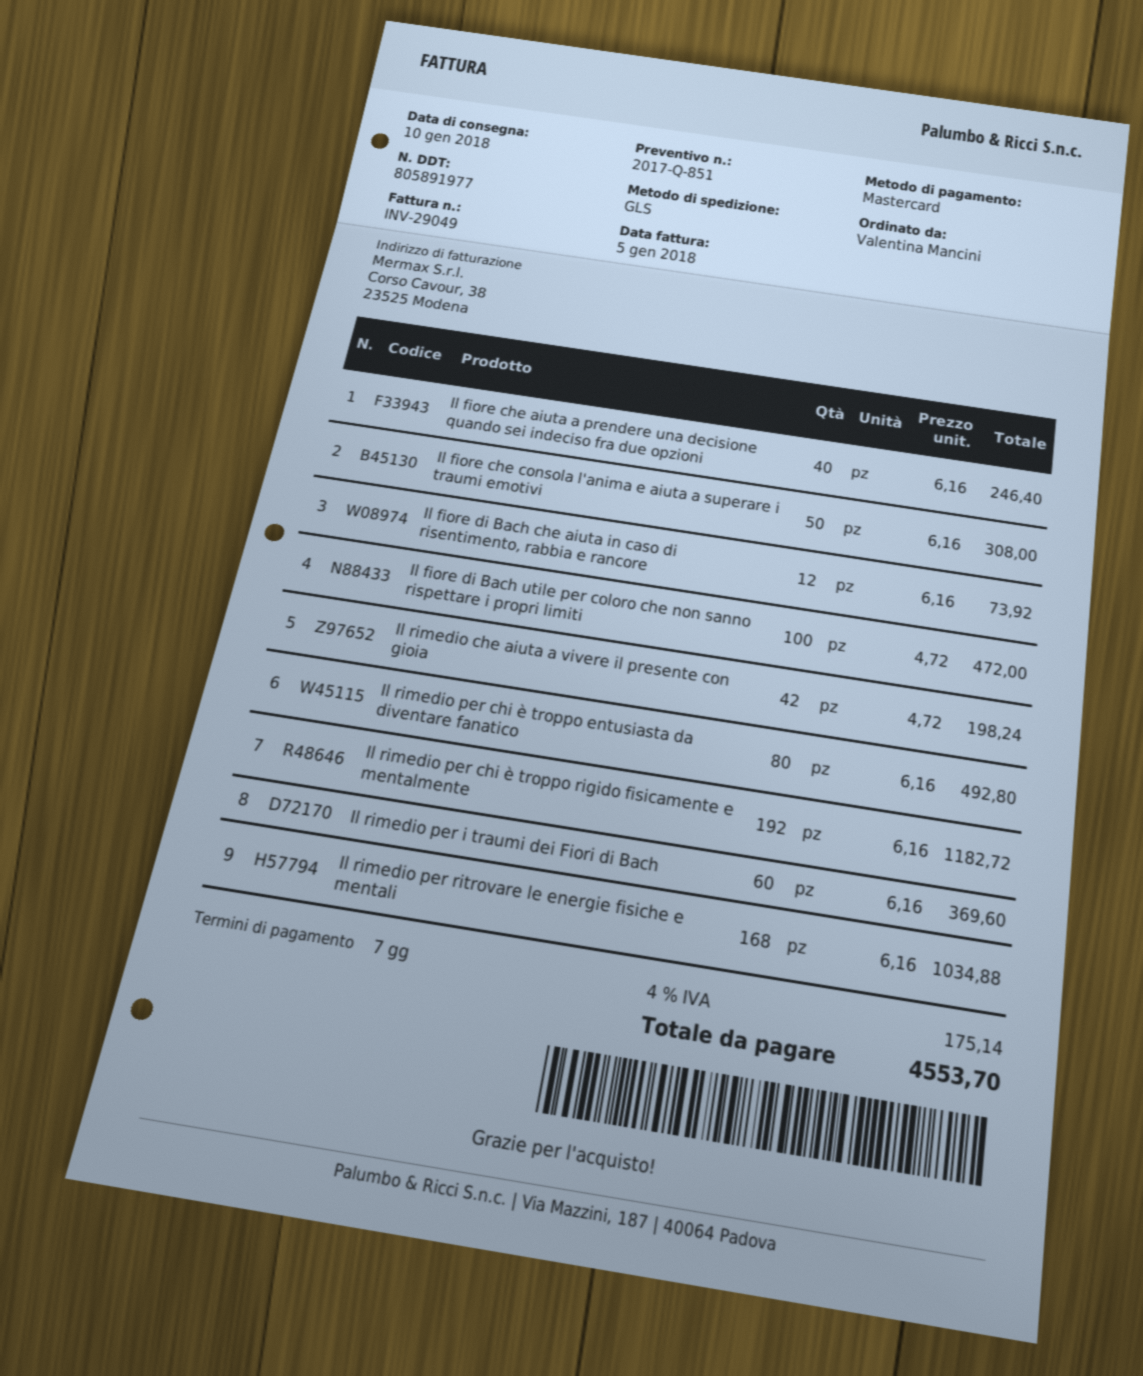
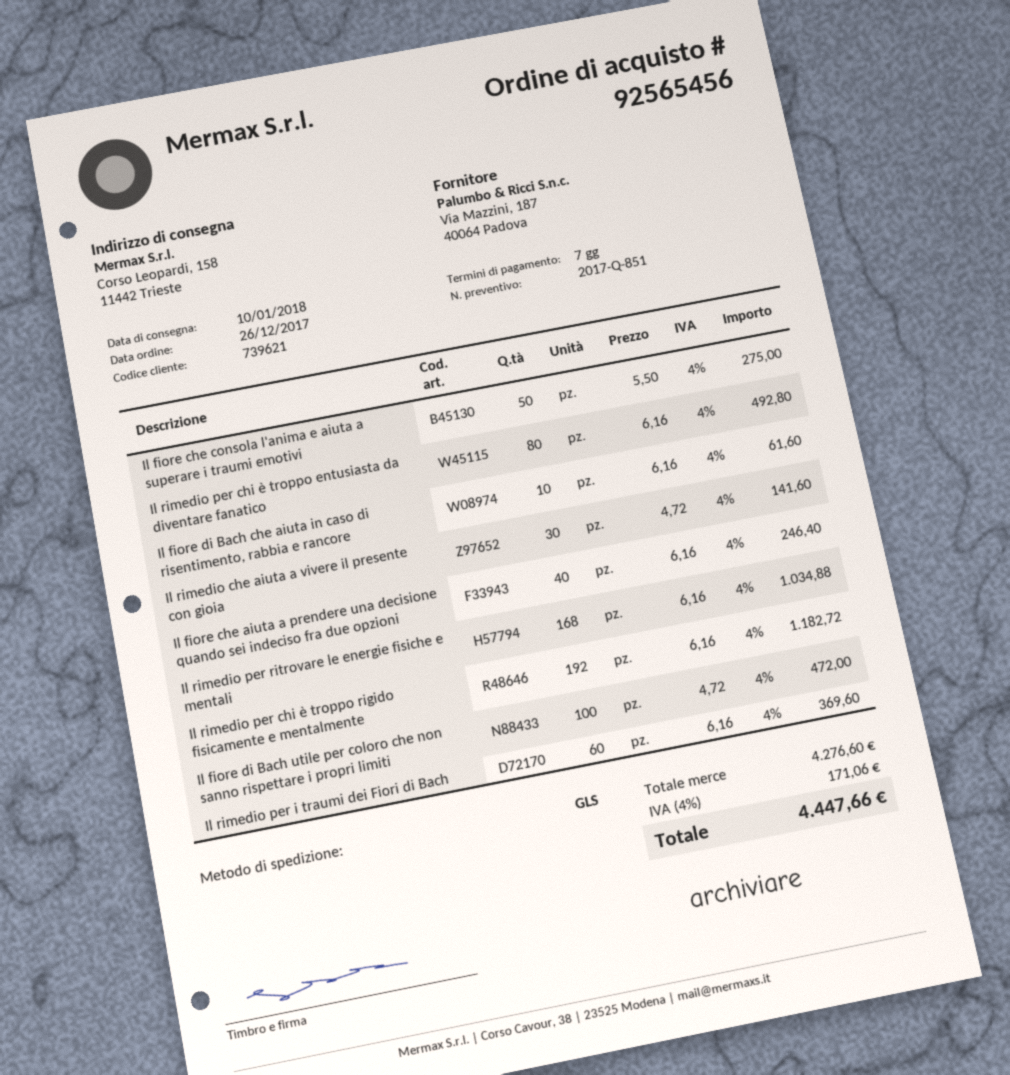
Il fiore che consola l'anima e aiuta a superare i traumi emotivi: 50 x 6.16 = 308.00 -> 50 x 5.50 = 275.00
Il fiore di Bach che aiuta in caso di risentimento, rabbia e rancore: 12 x 6.16 = 73.92 -> 10 x 6.16 = 61.60
Il rimedio che aiuta a vivere il presente con gioia: 42 x 4.72 = 198.24 -> 30 x 4.72 = 141.60
tax: 4% = 175.14 -> 4% = 171.06
total: 4553.70 -> 4447.66

